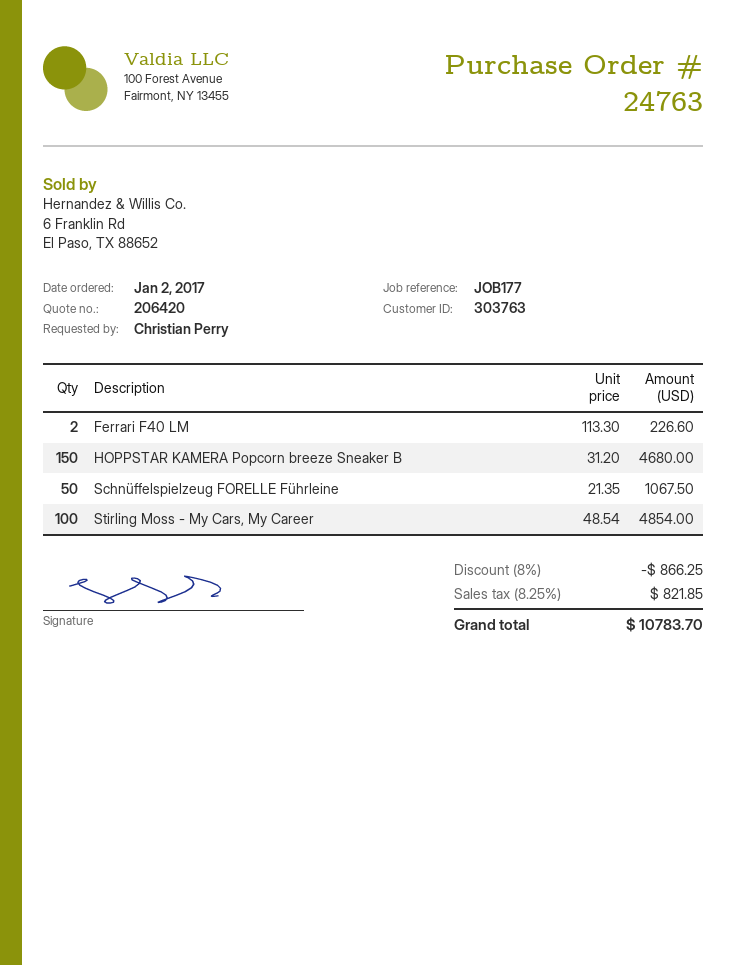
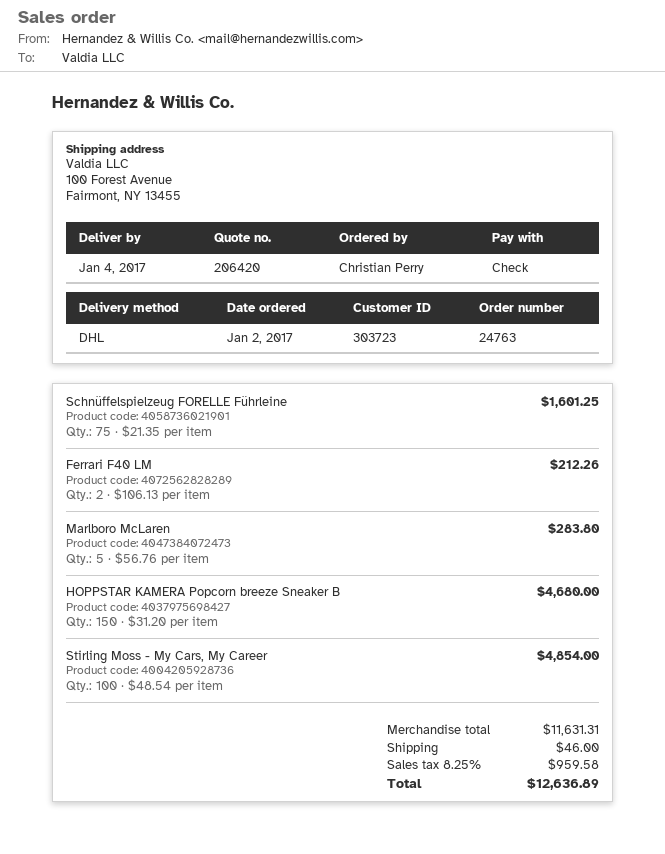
customer number: 303763 -> 303723
Ferrari F40 LM: 2 x 113.30 = 226.60 -> 2 x 106.13 = 212.26
Schnüffelspielzeug FORELLE Führleine: 50 x 21.35 = 1067.50 -> 75 x 21.35 = 1601.25
Marlboro McLaren: none -> 5 x 56.76 = 283.80
discount: 8% = 866.25 -> none
shipping: none -> 46.00
tax: 8.25% = 821.85 -> 8.25% = 959.58
total: 10783.70 -> 12636.89

